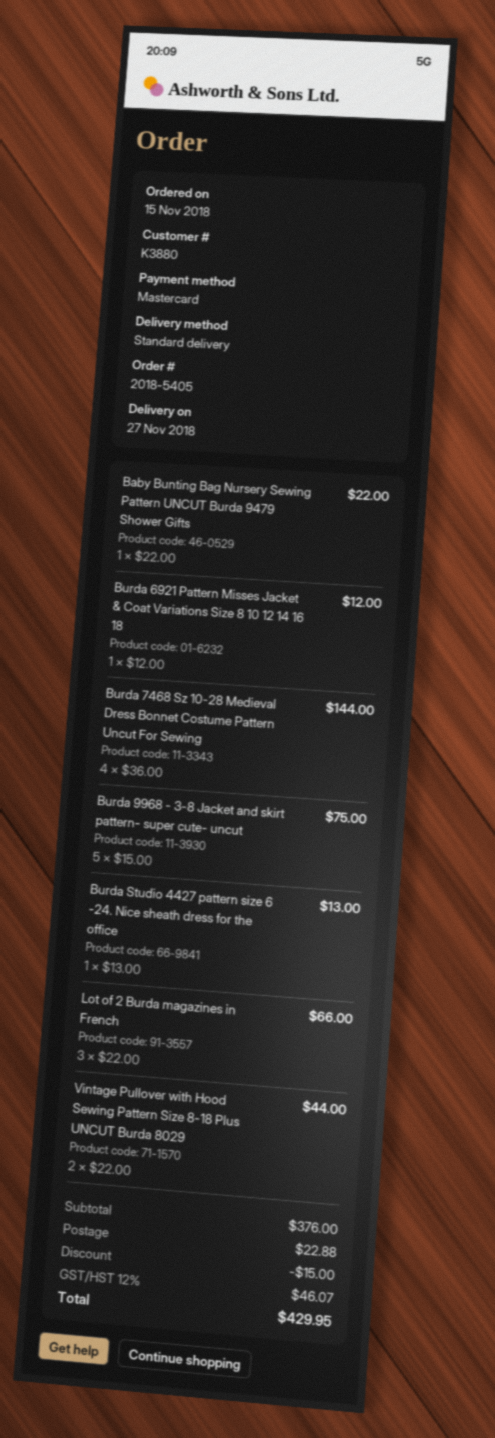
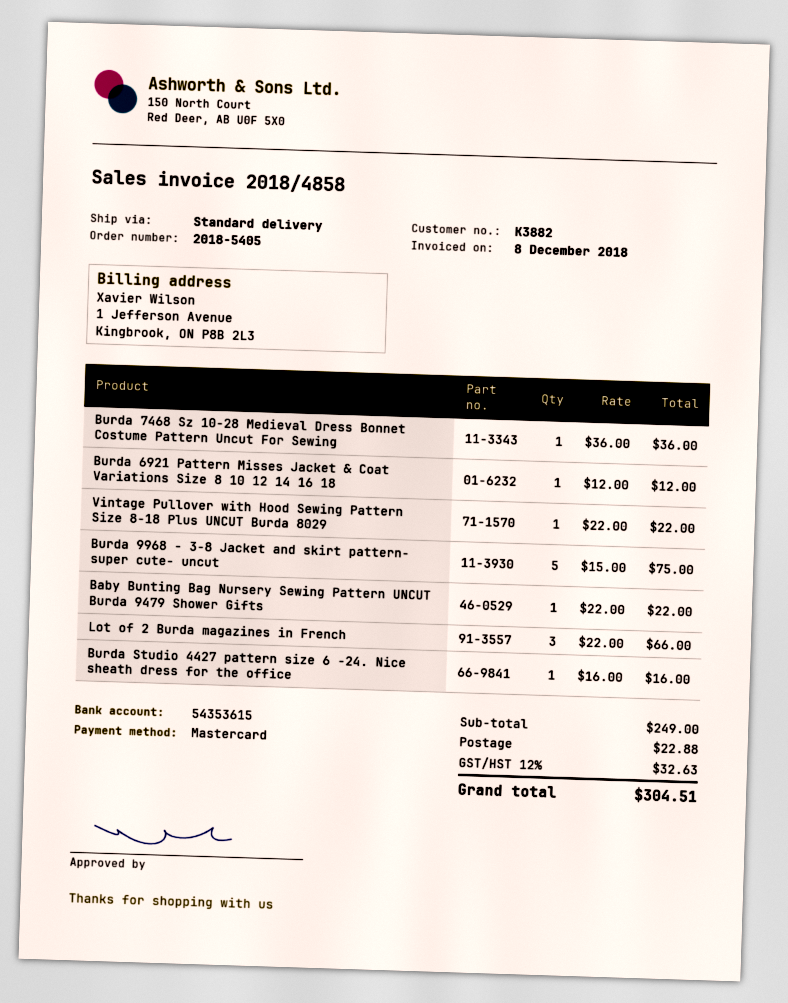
customer number: K3880 -> K3882
Burda 7468 Sz 10-28 Medieval Dress Bonnet Costume Pattern Uncut For Sewing: 4 x 36.00 = 144.00 -> 1 x 36.00 = 36.00
Burda Studio 4427 pattern size 6 -24. Nice sheath dress for the office: 1 x 13.00 = 13.00 -> 1 x 16.00 = 16.00
Vintage Pullover with Hood Sewing Pattern Size 8-18 Plus UNCUT Burda 8029: 2 x 22.00 = 44.00 -> 1 x 22.00 = 22.00
subtotal: 376.00 -> 249.00
discount: 15.00 -> none
tax: 12% = 46.07 -> 12% = 32.63
total: 429.95 -> 304.51

